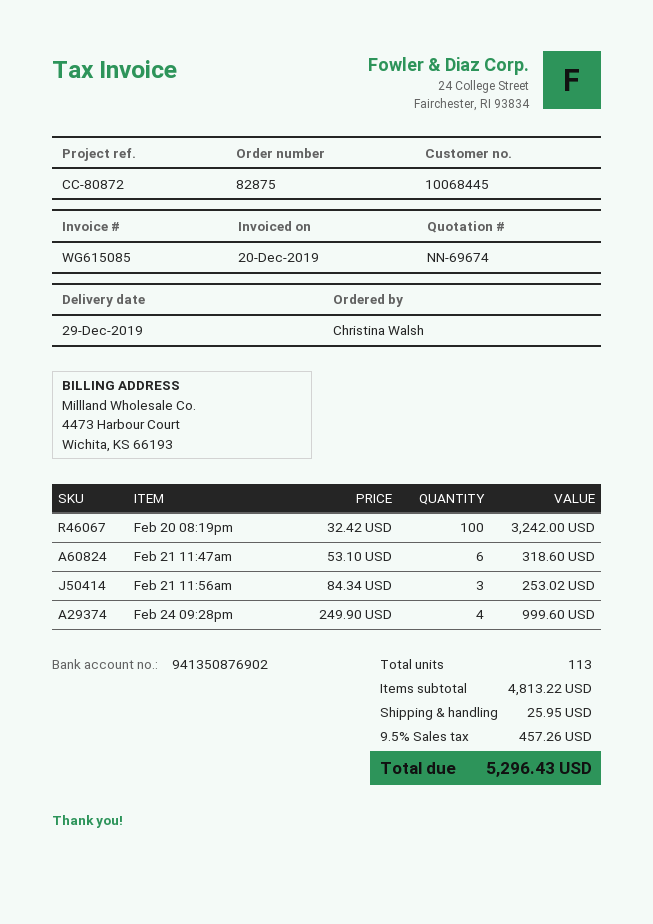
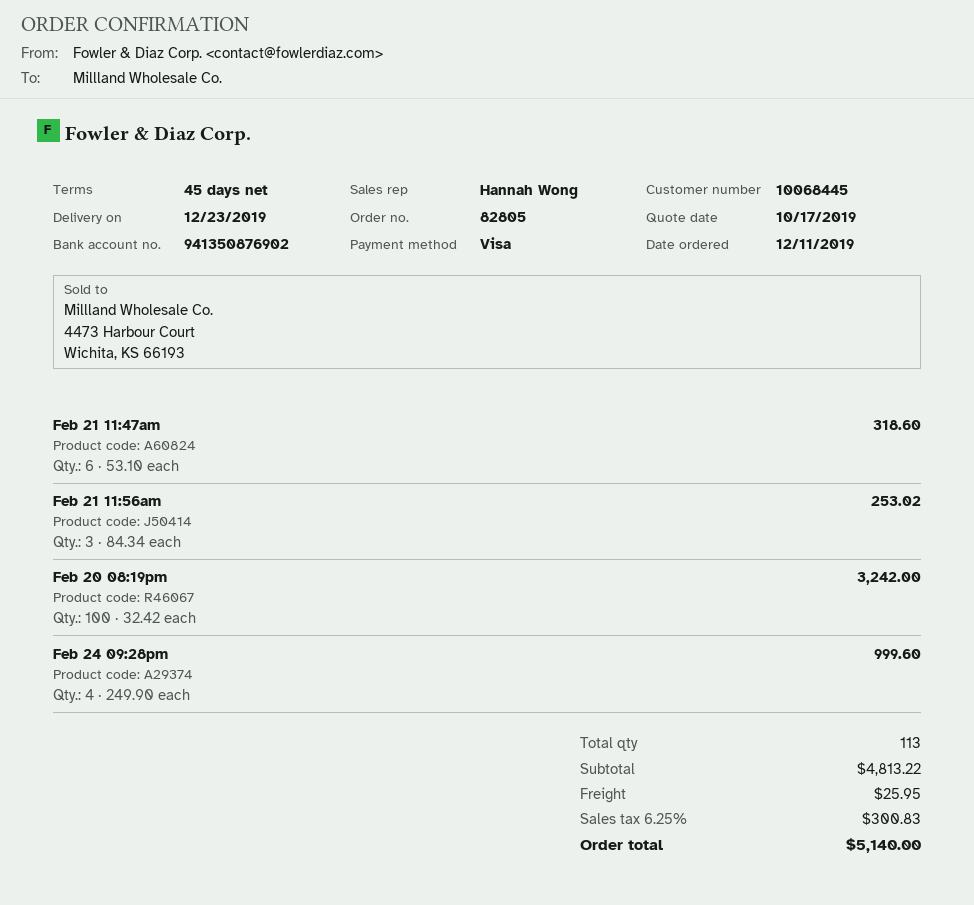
order number: 82875 -> 82805
delivery date: 2019-12-29 -> 2019-12-23
tax: 9.5% = 457.26 -> 6.25% = 300.83
total: 5296.43 -> 5140.00

